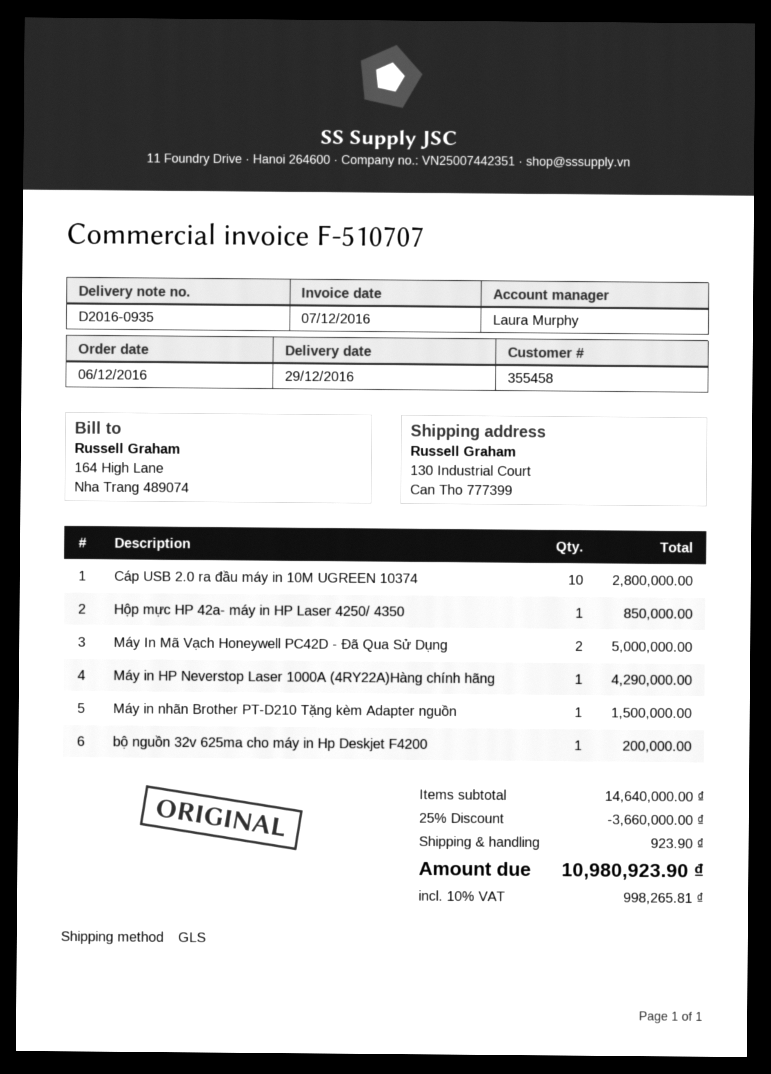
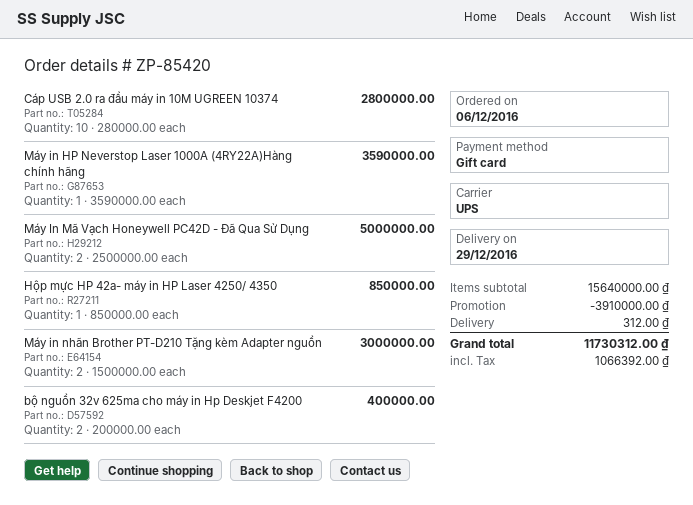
shipping method: GLS -> UPS
Máy in HP Neverstop Laser 1000A (4RY22A)Hàng chính hãng: 1 for 4290000.00 -> 1 for 3590000.00
Máy in nhãn Brother PT-D210 Tặng kèm Adapter nguồn: 1 for 1500000.00 -> 2 for 3000000.00
bộ nguồn 32v 625ma cho máy in Hp Deskjet F4200: 1 for 200000.00 -> 2 for 400000.00
subtotal: 14640000.00 -> 15640000.00
discount: 3660000.00 -> 3910000.00
shipping: 923.90 -> 312.00
tax: 998265.81 -> 1066392.00
total: 10980923.90 -> 11730312.00

